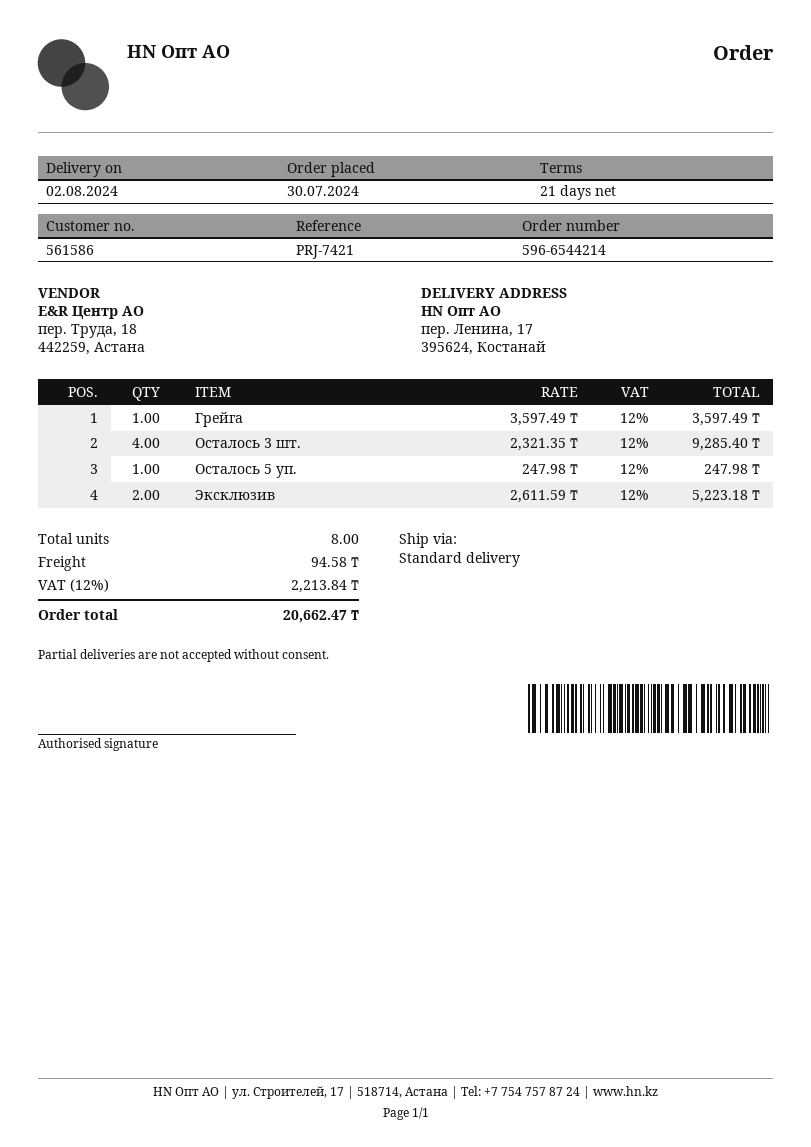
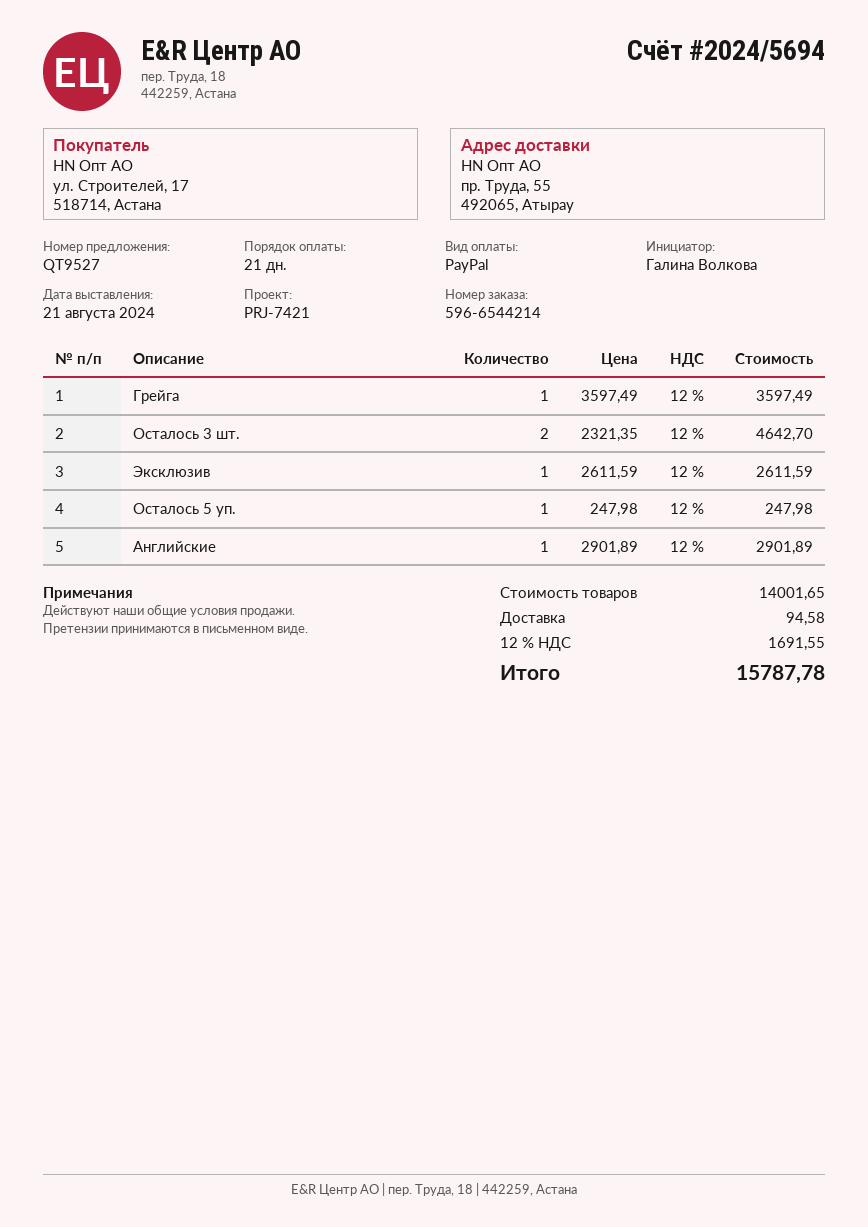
ship to: пер. Ленина, 17, 395624, Костанай -> пр. Труда, 55, 492065, Атырау
Осталось 3 шт.: 4 x 2321.35 = 9285.40 -> 2 x 2321.35 = 4642.70
Эксклюзив: 2 x 2611.59 = 5223.18 -> 1 x 2611.59 = 2611.59
Английские: none -> 1 x 2901.89 = 2901.89
tax: 12% = 2213.84 -> 12% = 1691.55
total: 20662.47 -> 15787.78

